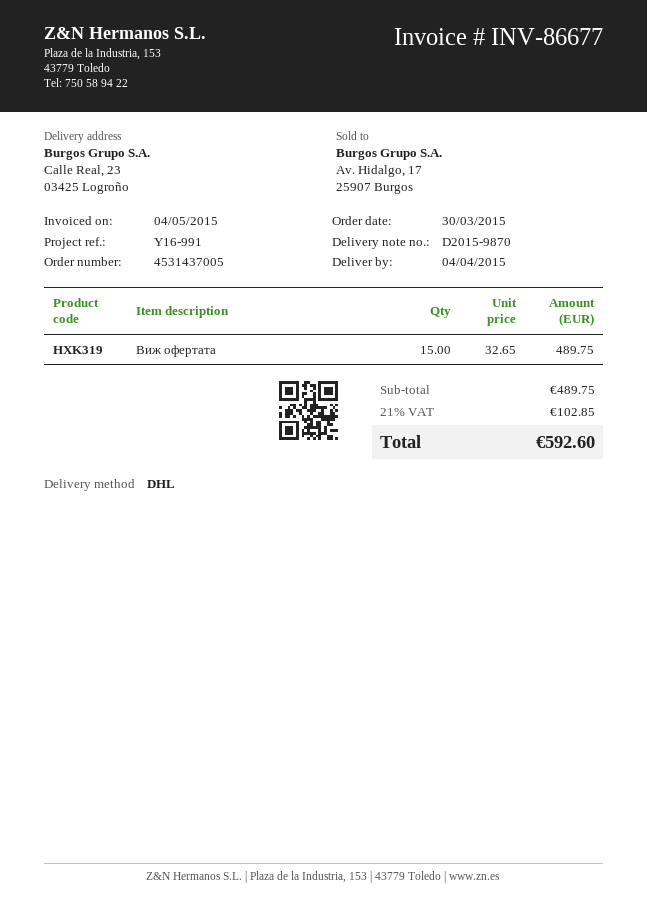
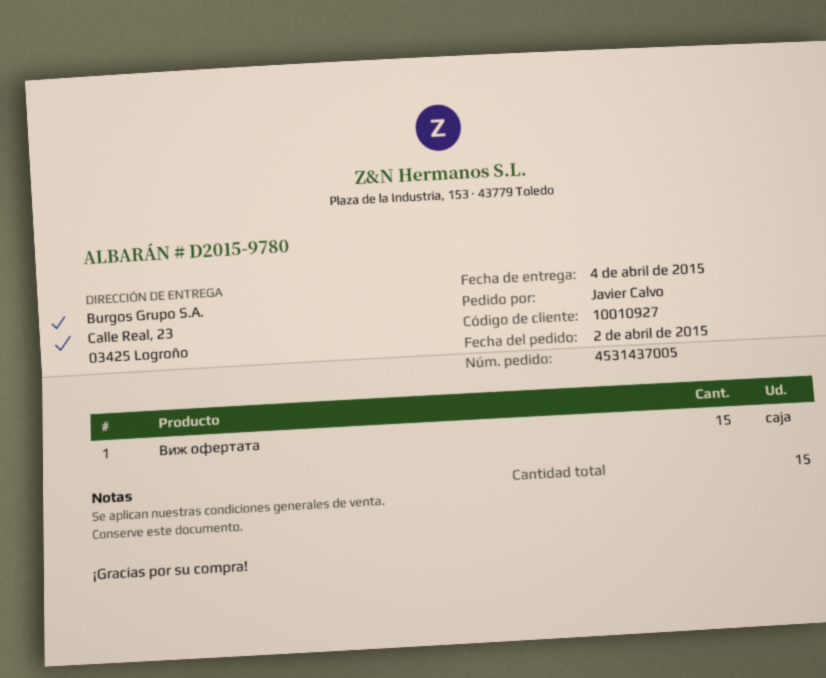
order date: 2015-03-30 -> 2015-04-02
delivery note number: D2015-9870 -> D2015-9780

